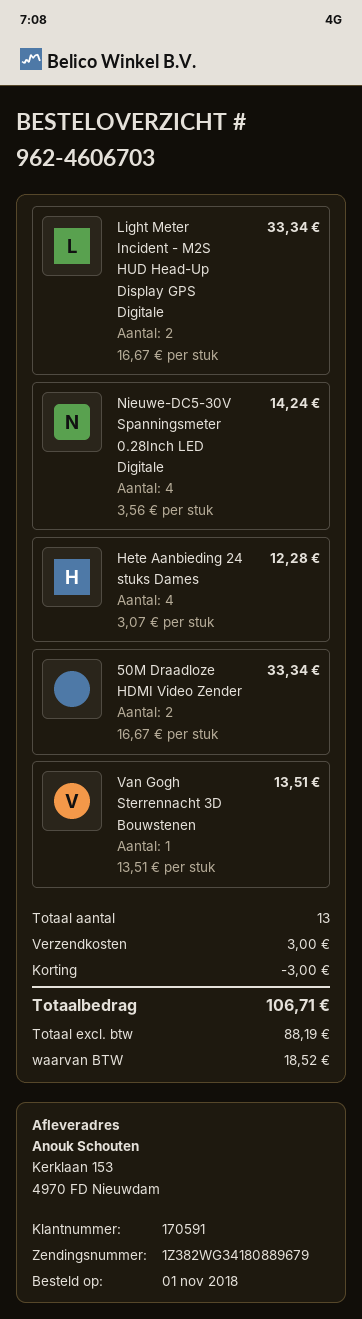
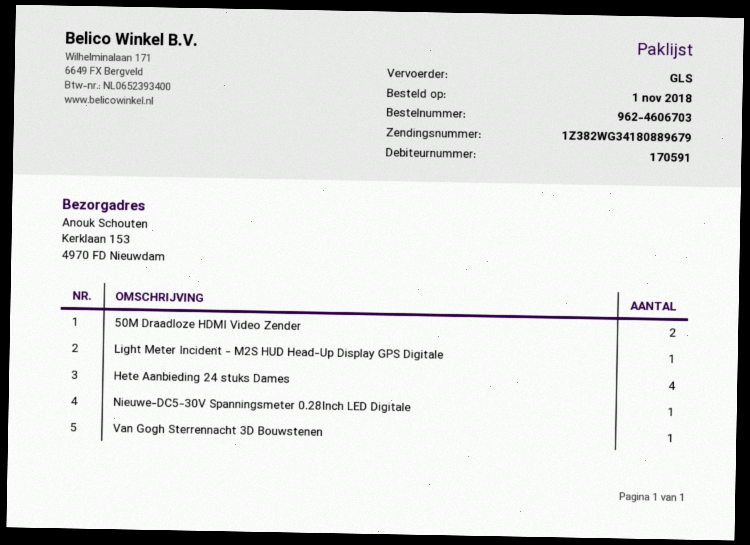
Light Meter Incident - M2S HUD Head-Up Display GPS Digitale: 2 -> 1
Nieuwe-DC5-30V Spanningsmeter 0.28Inch LED Digitale: 4 -> 1

